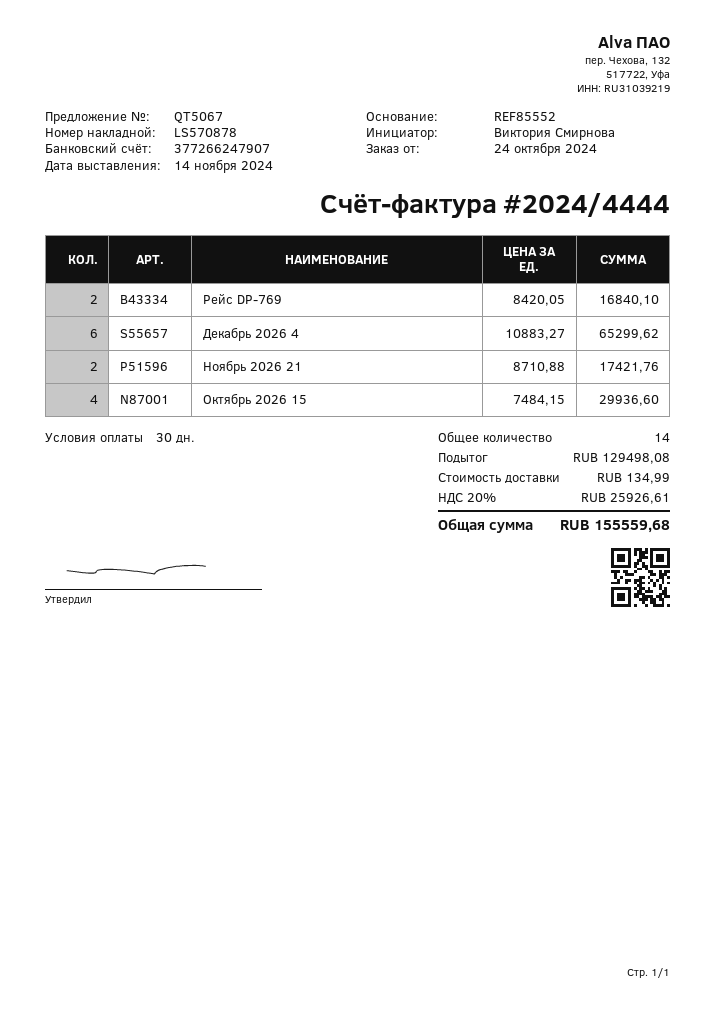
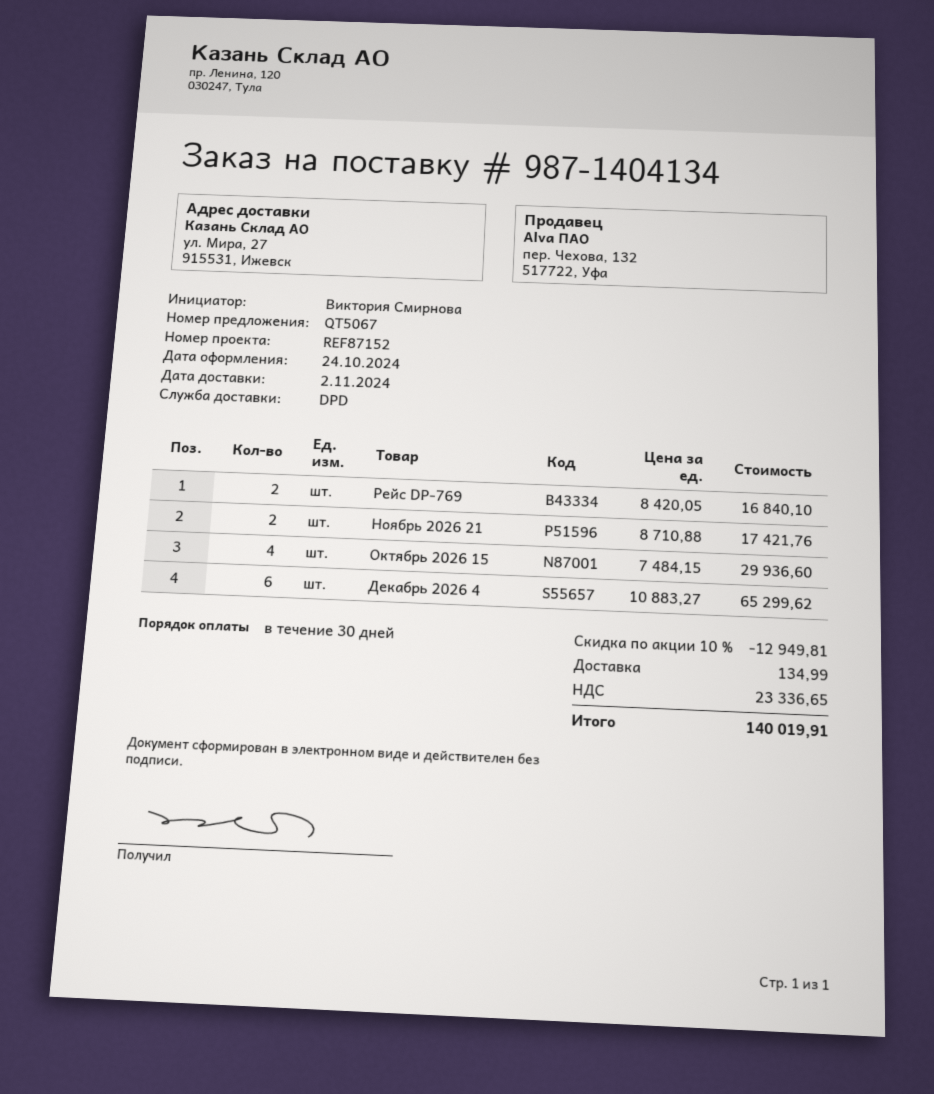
reference: REF85552 -> REF87152
discount: none -> 10% = 12949.81
tax: 25926.61 -> 23336.65
total: 155559.68 -> 140019.91

